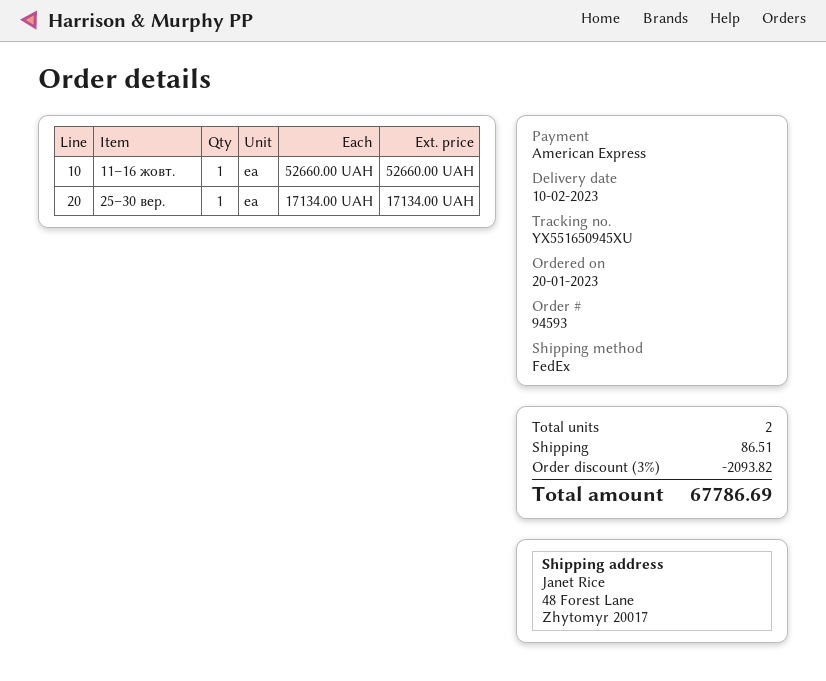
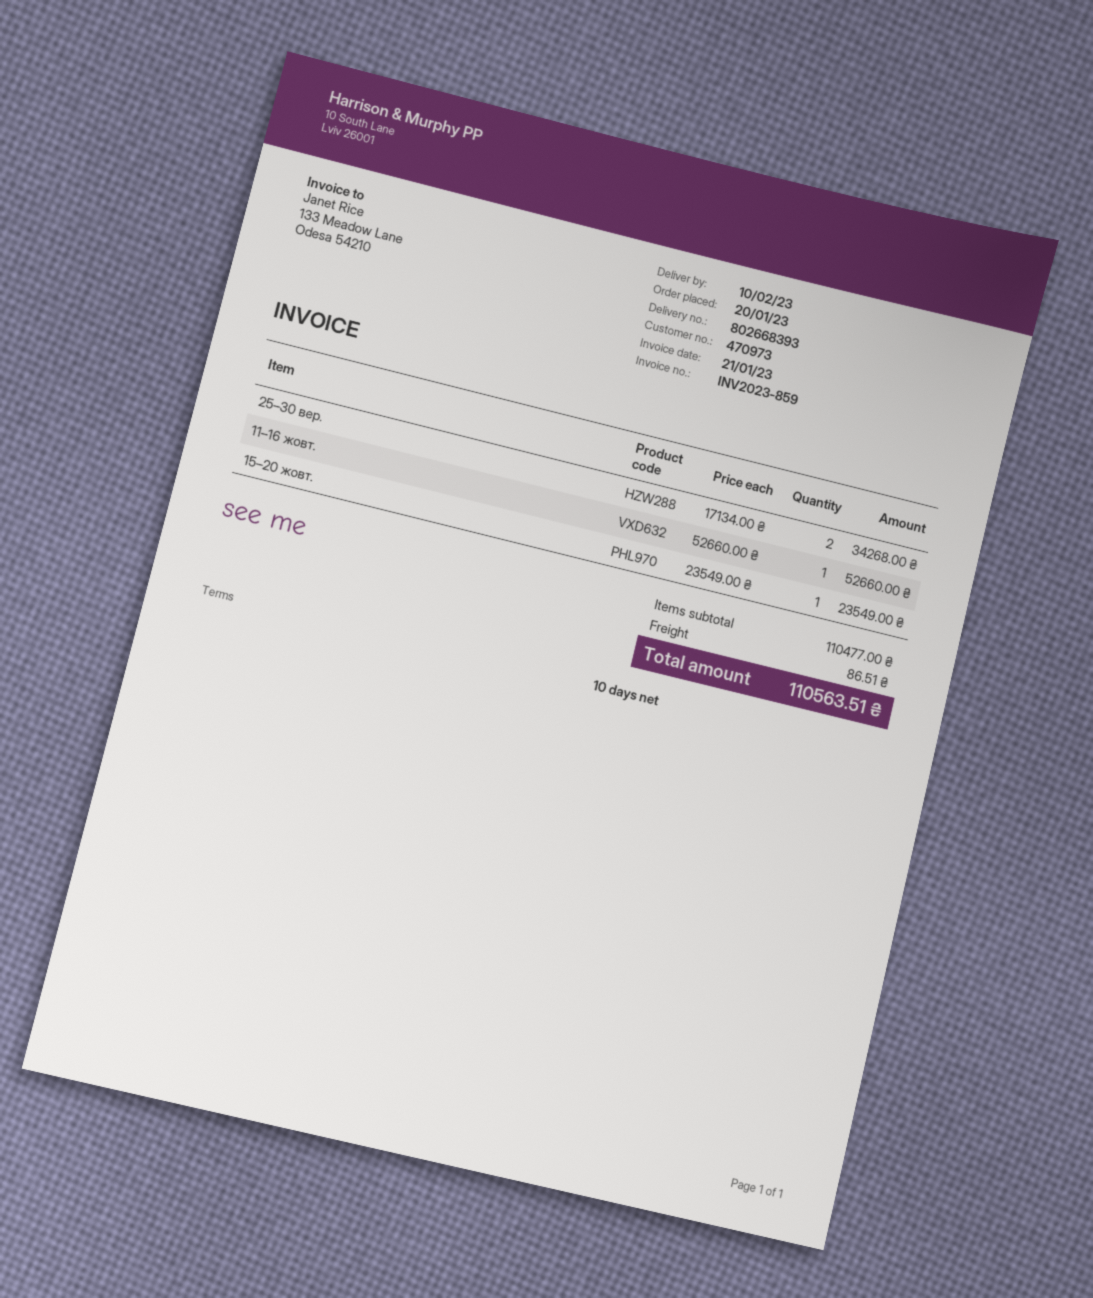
25–30 вер.: 1 x 17134.00 = 17134.00 -> 2 x 17134.00 = 34268.00
15–20 жовт.: none -> 1 x 23549.00 = 23549.00
discount: 3% = 2093.82 -> none
total: 67786.69 -> 110563.51

